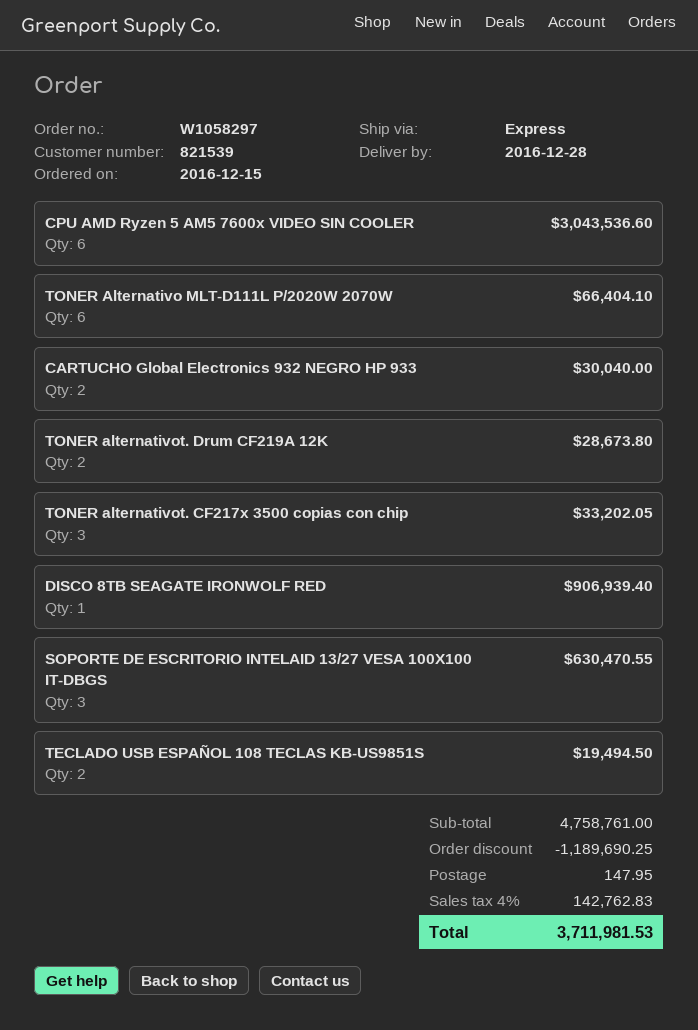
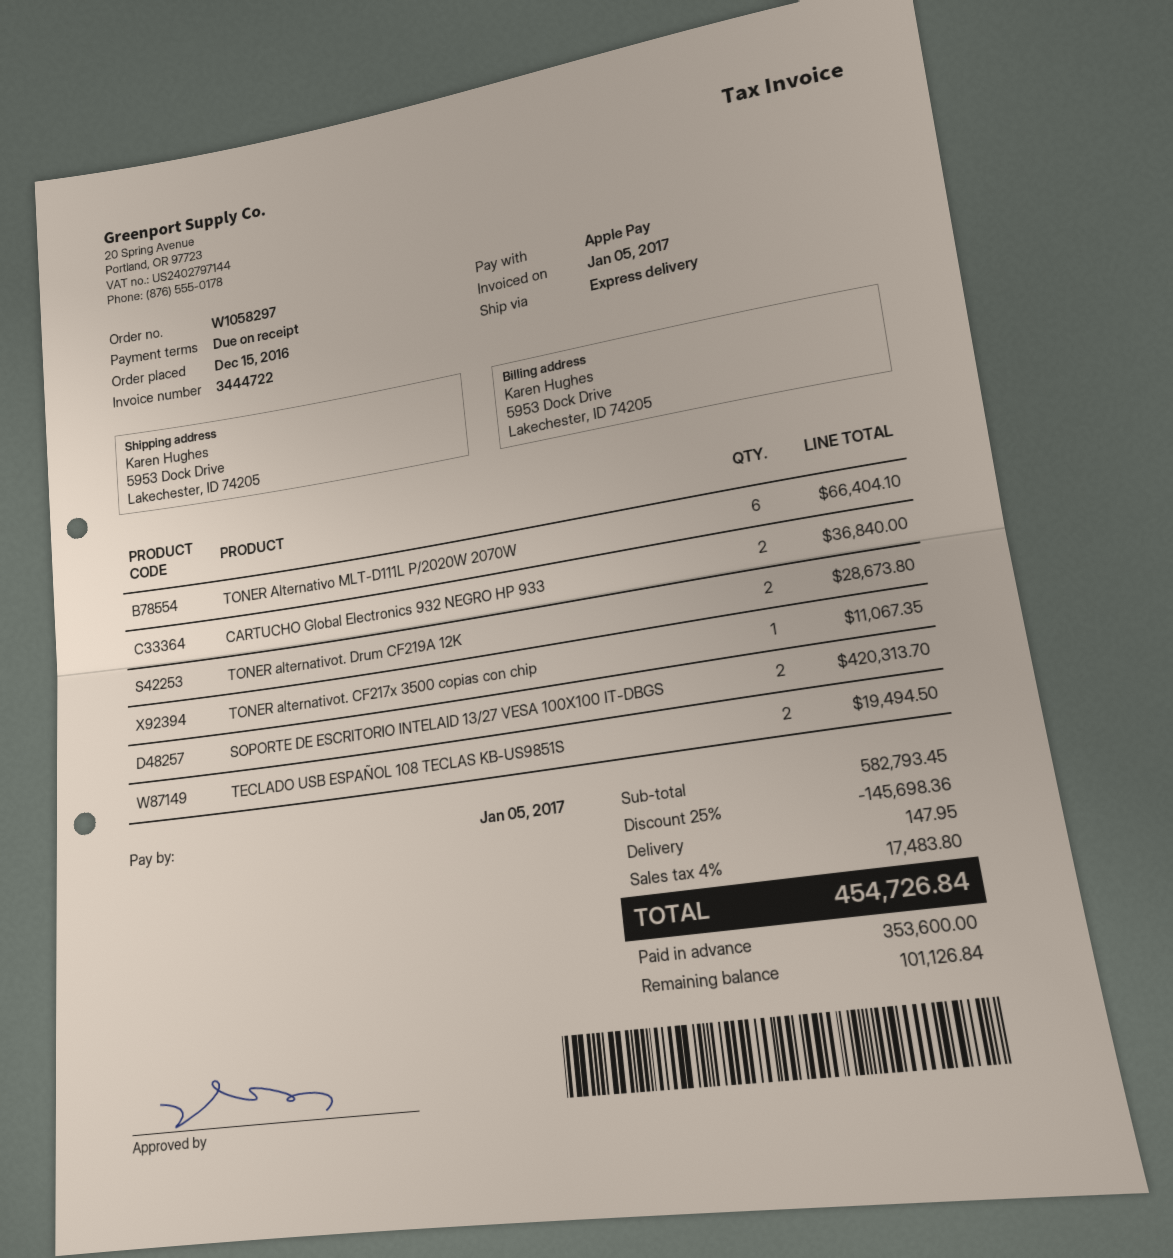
CPU AMD Ryzen 5 AM5 7600x VIDEO SIN COOLER: 6 for 3043536.60 -> none
CARTUCHO Global Electronics 932 NEGRO HP 933: 2 for 30040.00 -> 2 for 36840.00
TONER alternativot. CF217x 3500 copias con chip: 3 for 33202.05 -> 1 for 11067.35
DISCO 8TB SEAGATE IRONWOLF RED: 1 for 906939.40 -> none
SOPORTE DE ESCRITORIO INTELAID 13/27 VESA 100X100 IT-DBGS: 3 for 630470.55 -> 2 for 420313.70
subtotal: 4758761.00 -> 582793.45
discount: 1189690.25 -> 145698.36
tax: 4% = 142762.83 -> 4% = 17483.80
total: 3711981.53 -> 454726.84

